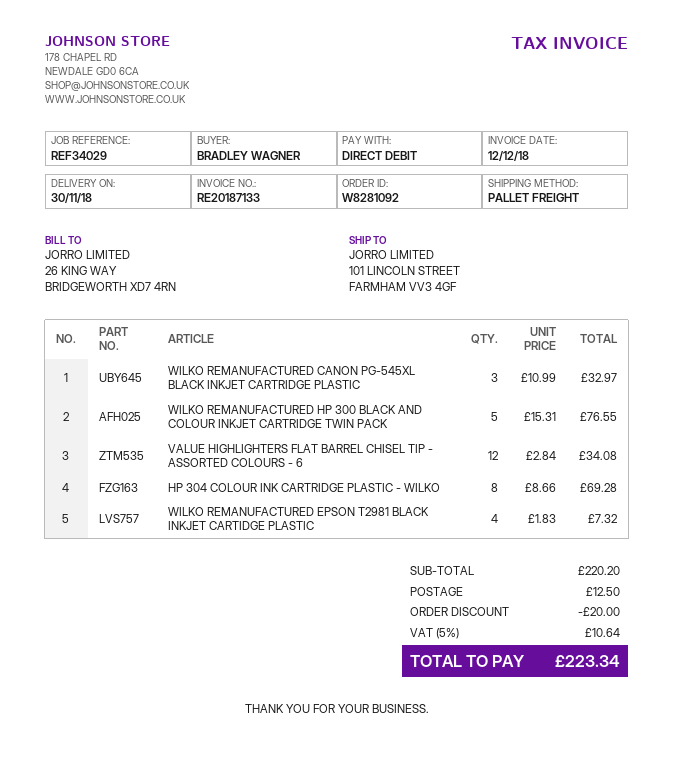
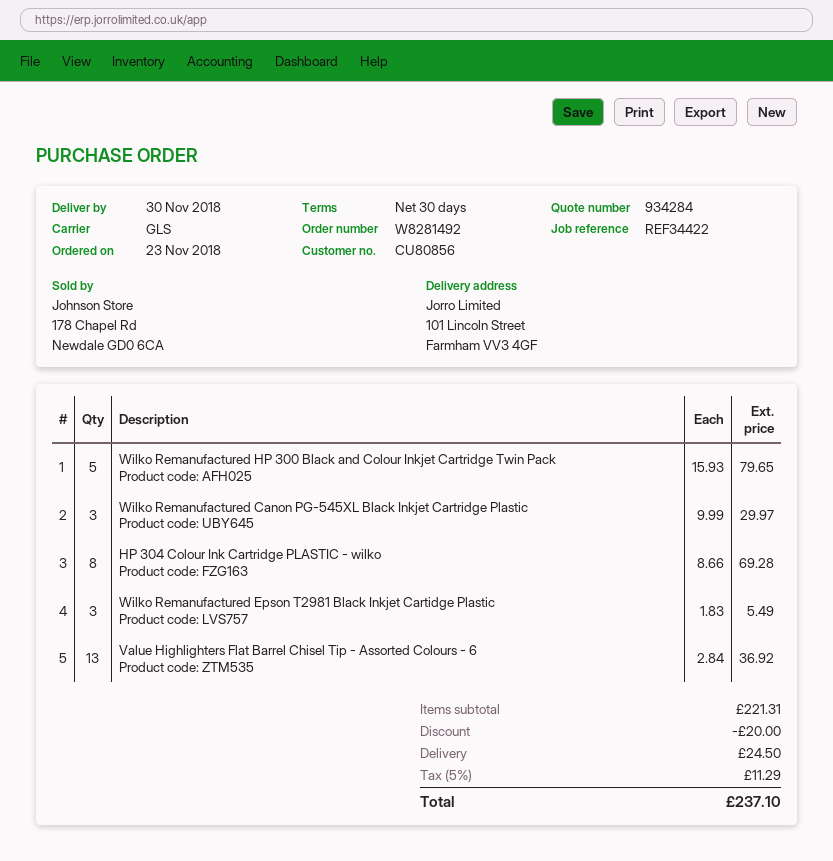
order number: W8281092 -> W8281492
reference: REF34029 -> REF34422
shipping method: pallet freight -> GLS
WILKO REMANUFACTURED CANON PG-545XL BLACK INKJET CARTRIDGE PLASTIC: 3 x 10.99 = 32.97 -> 3 x 9.99 = 29.97
WILKO REMANUFACTURED HP 300 BLACK AND COLOUR INKJET CARTRIDGE TWIN PACK: 5 x 15.31 = 76.55 -> 5 x 15.93 = 79.65
VALUE HIGHLIGHTERS FLAT BARREL CHISEL TIP - ASSORTED COLOURS - 6: 12 x 2.84 = 34.08 -> 13 x 2.84 = 36.92
WILKO REMANUFACTURED EPSON T2981 BLACK INKJET CARTIDGE PLASTIC: 4 x 1.83 = 7.32 -> 3 x 1.83 = 5.49
subtotal: 220.20 -> 221.31
shipping: 12.50 -> 24.50
tax: 5% = 10.64 -> 5% = 11.29
total: 223.34 -> 237.10

